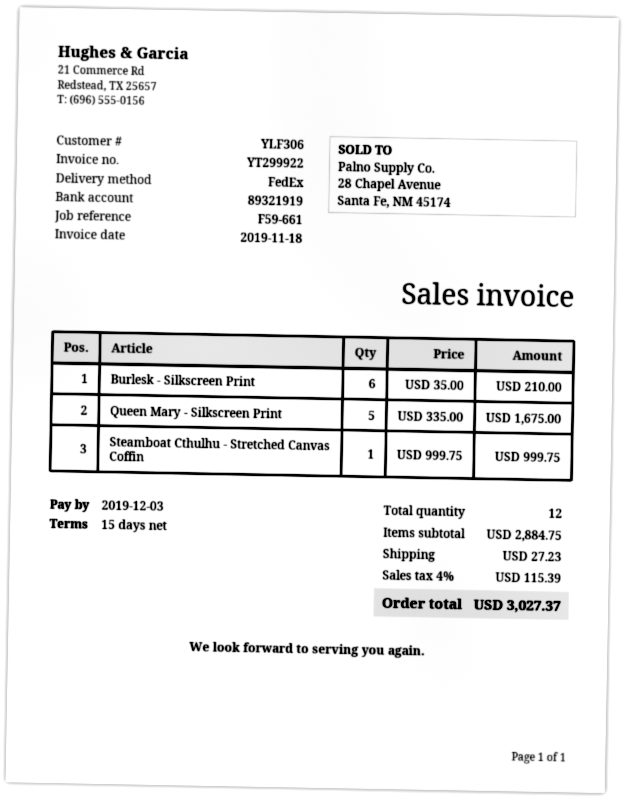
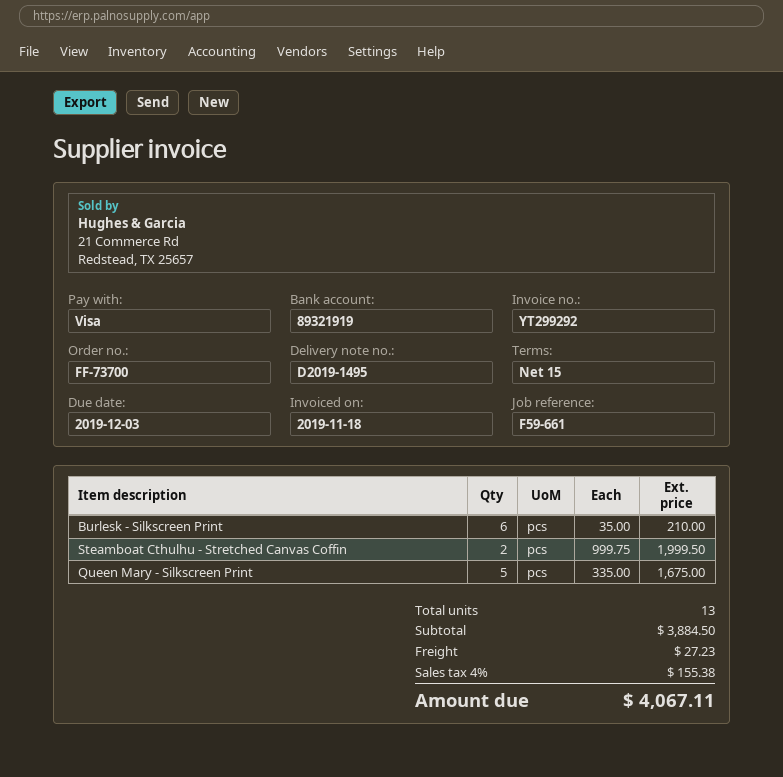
invoice number: YT299922 -> YT299292
Steamboat Cthulhu - Stretched Canvas Coffin: 1 x 999.75 = 999.75 -> 2 x 999.75 = 1999.50
total quantity: 12 -> 13
subtotal: 2884.75 -> 3884.50
tax: 4% = 115.39 -> 4% = 155.38
total: 3027.37 -> 4067.11

